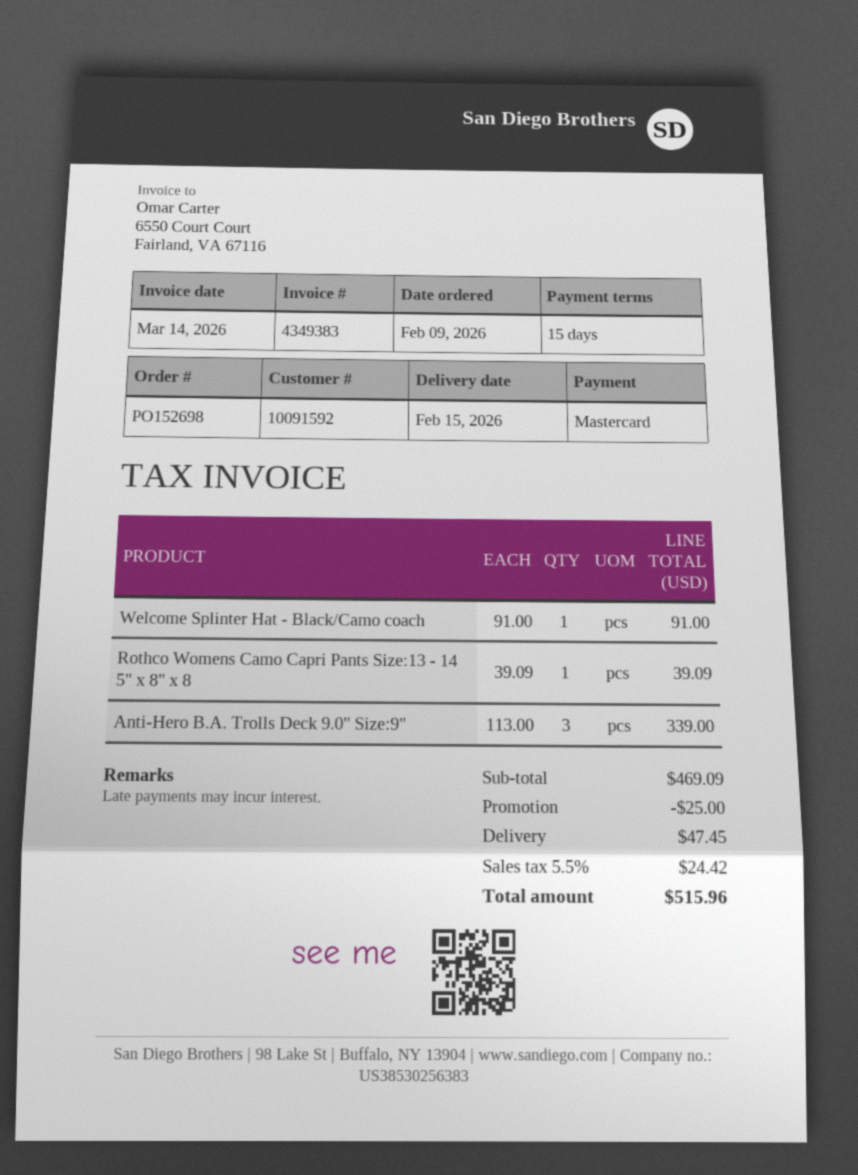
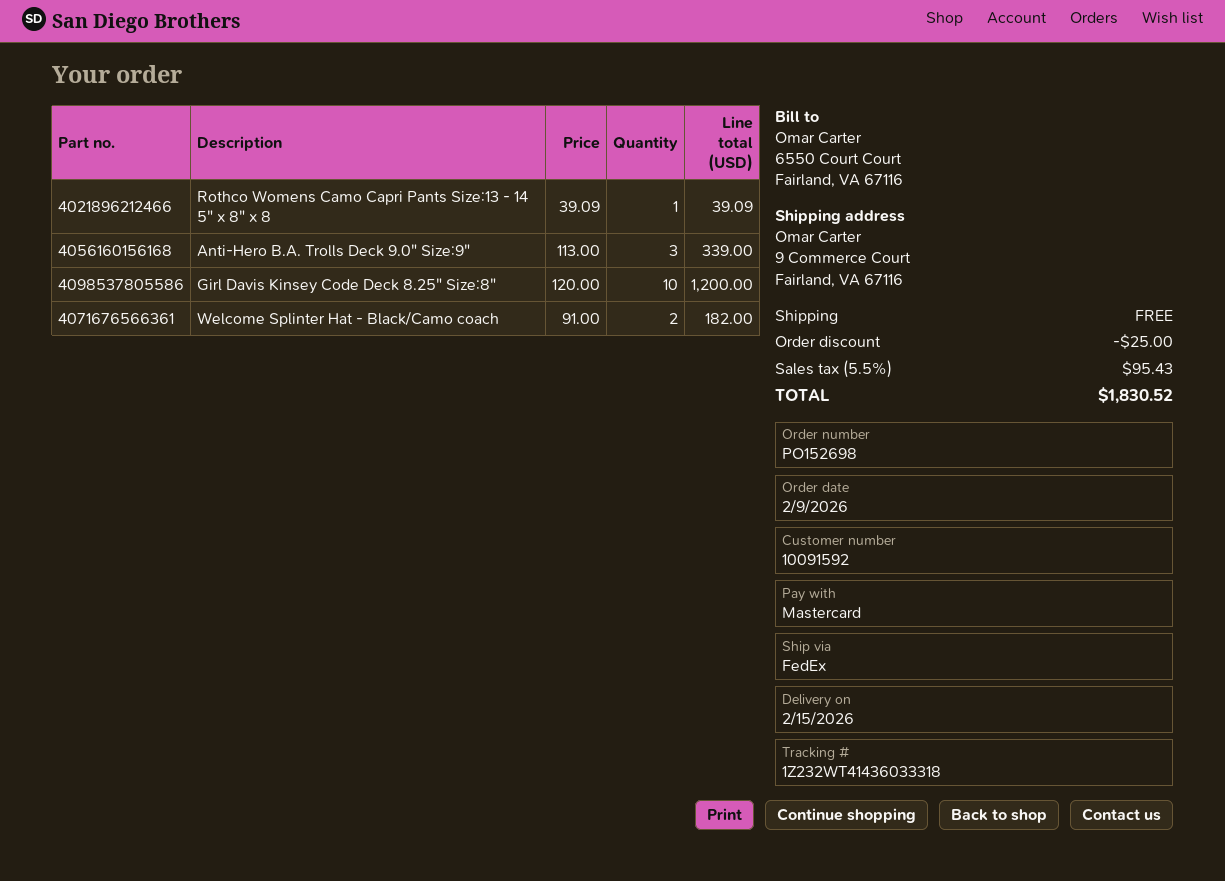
Welcome Splinter Hat - Black/Camo coach: 1 x 91.00 = 91.00 -> 2 x 91.00 = 182.00
Girl Davis Kinsey Code Deck 8.25" Size:8": none -> 10 x 120.00 = 1200.00
shipping: 47.45 -> 0.00
tax: 5.5% = 24.42 -> 5.5% = 95.43
total: 515.96 -> 1830.52

